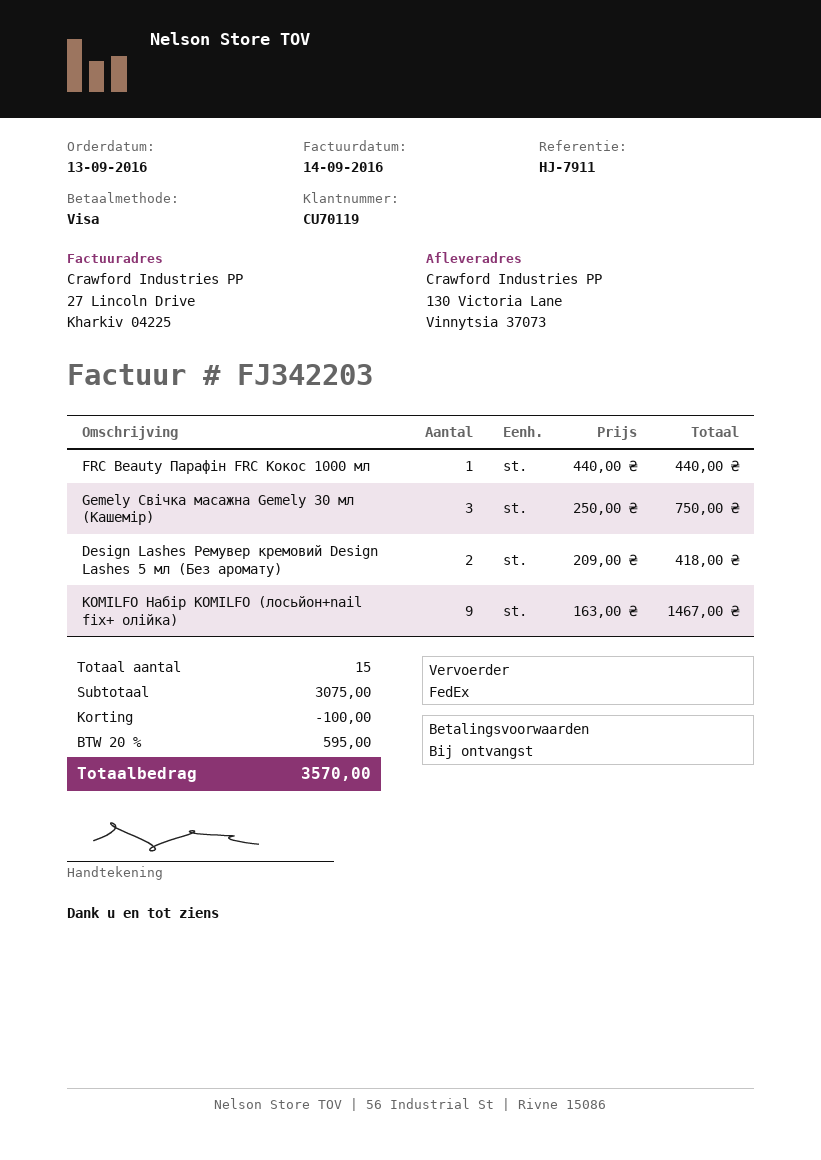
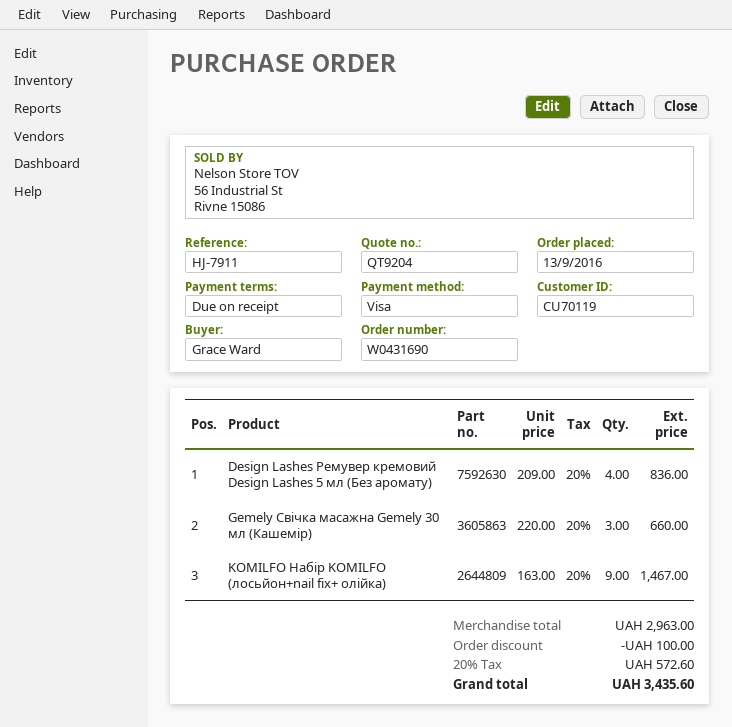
FRC Beauty Парафін FRC Кокос 1000 мл: 1 x 440.00 = 440.00 -> none
Gemely Свічка масажна Gemely 30 мл (Кашемір): 3 x 250.00 = 750.00 -> 3 x 220.00 = 660.00
Design Lashes Ремувер кремовий Design Lashes 5 мл (Без аромату): 2 x 209.00 = 418.00 -> 4 x 209.00 = 836.00
subtotal: 3075.00 -> 2963.00
tax: 20% = 595.00 -> 20% = 572.60
total: 3570.00 -> 3435.60

